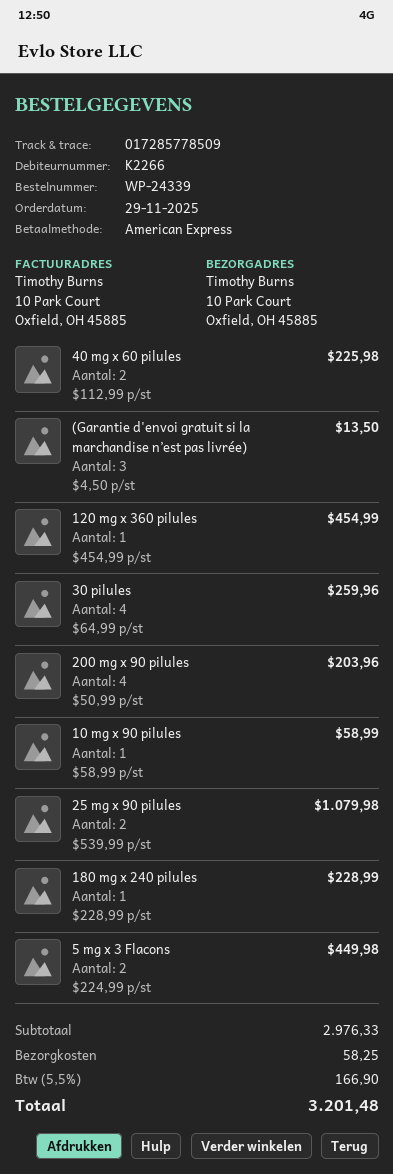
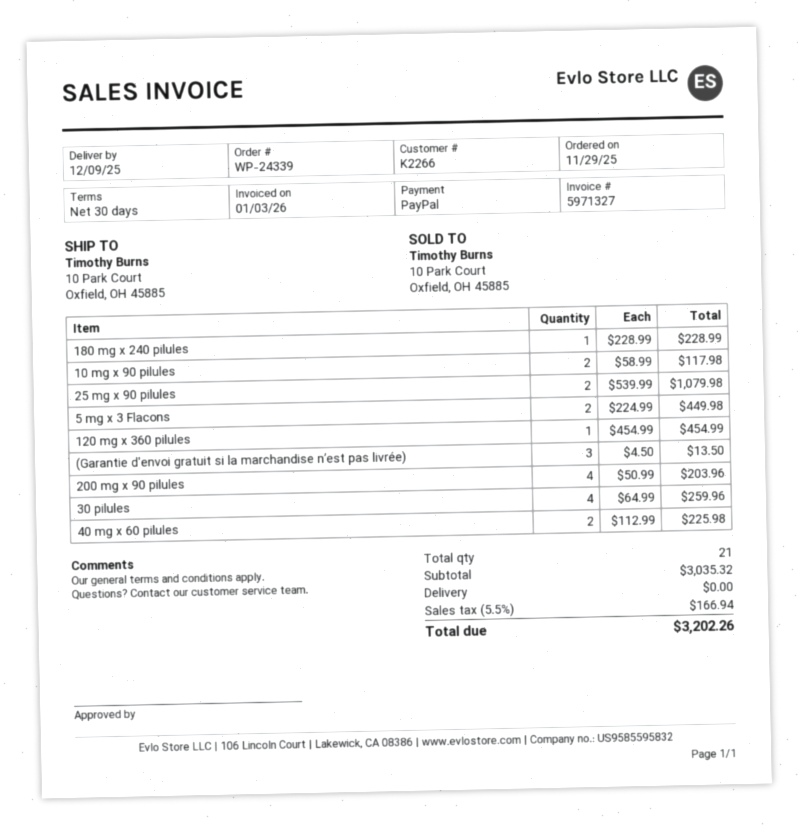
payment method: American Express -> PayPal
10 mg x 90 pilules: 1 x 58.99 = 58.99 -> 2 x 58.99 = 117.98
subtotal: 2976.33 -> 3035.32
shipping: 58.25 -> 0.00
tax: 5.5% = 166.90 -> 5.5% = 166.94
total: 3201.48 -> 3202.26

